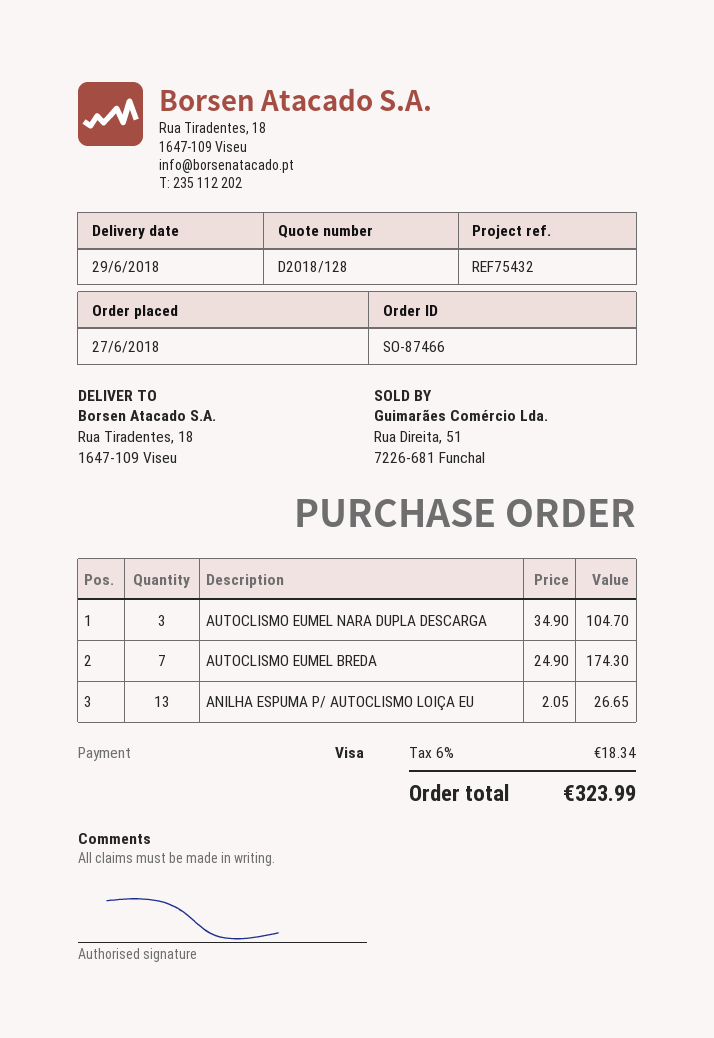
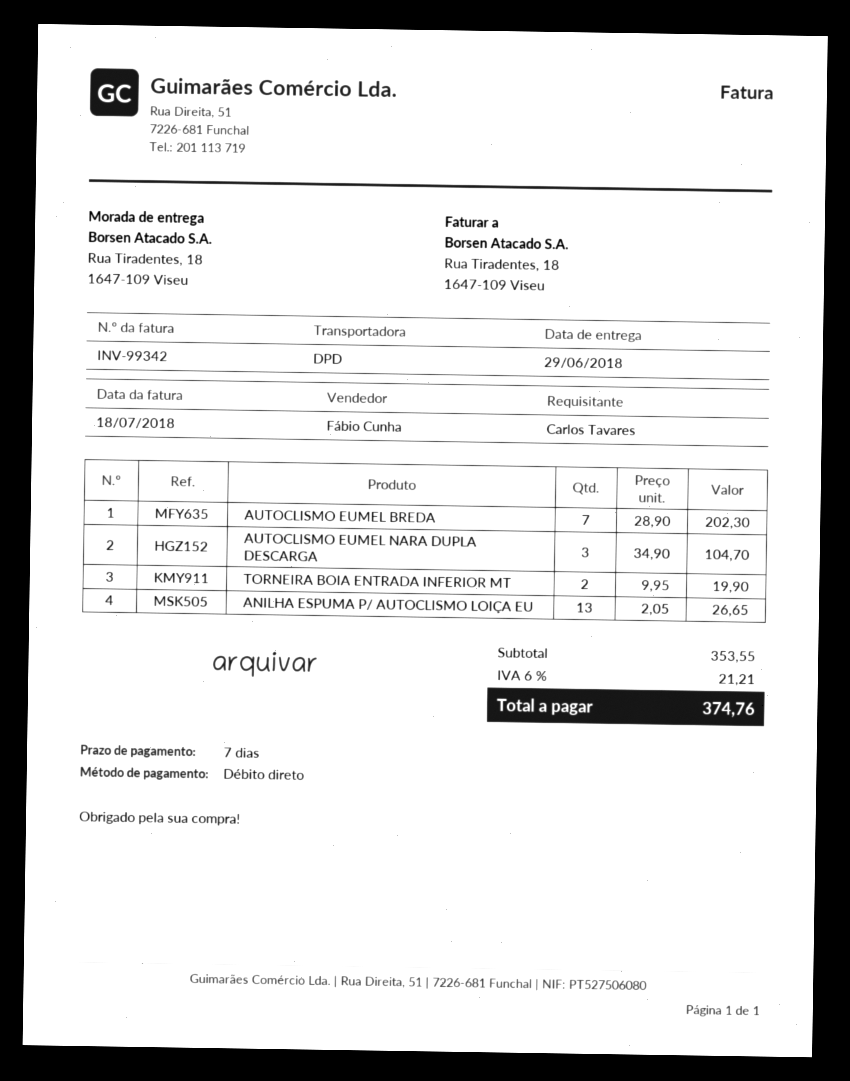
payment method: Visa -> direct debit
AUTOCLISMO EUMEL BREDA: 7 x 24.90 = 174.30 -> 7 x 28.90 = 202.30
TORNEIRA BOIA ENTRADA INFERIOR MT: none -> 2 x 9.95 = 19.90
tax: 6% = 18.34 -> 6% = 21.21
total: 323.99 -> 374.76

